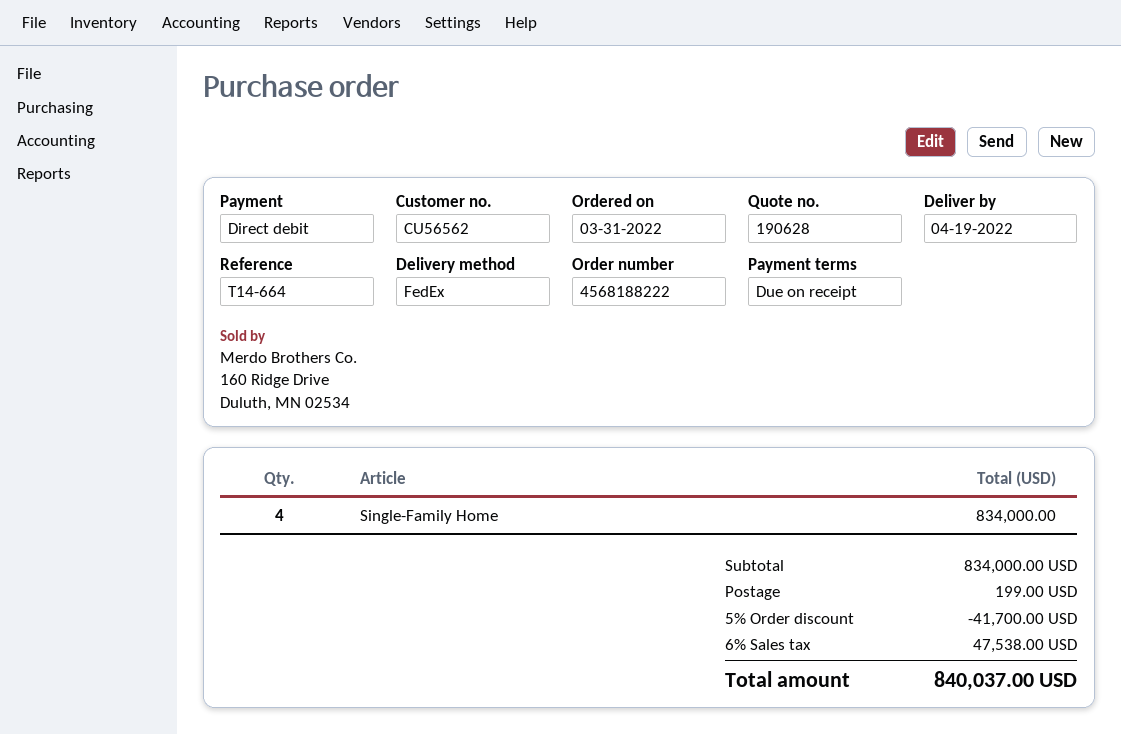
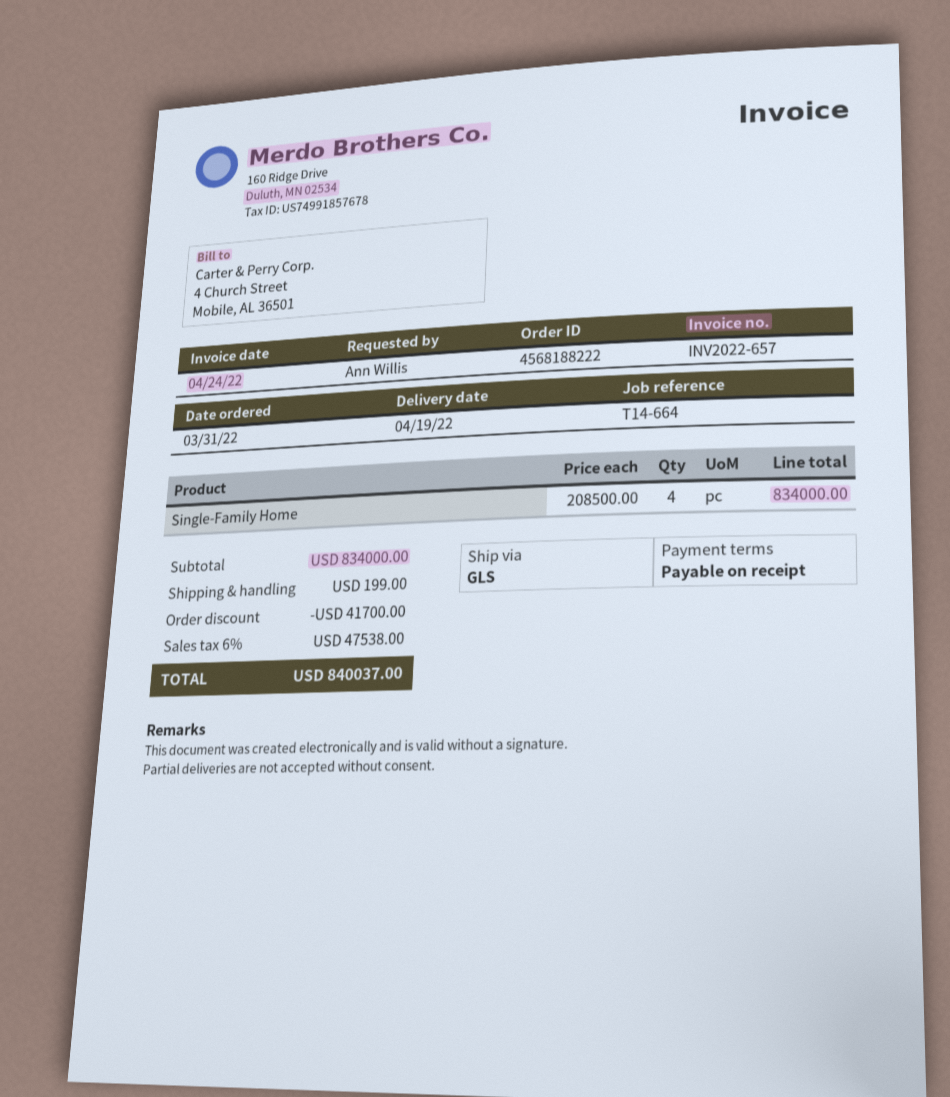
shipping method: FedEx -> GLS

